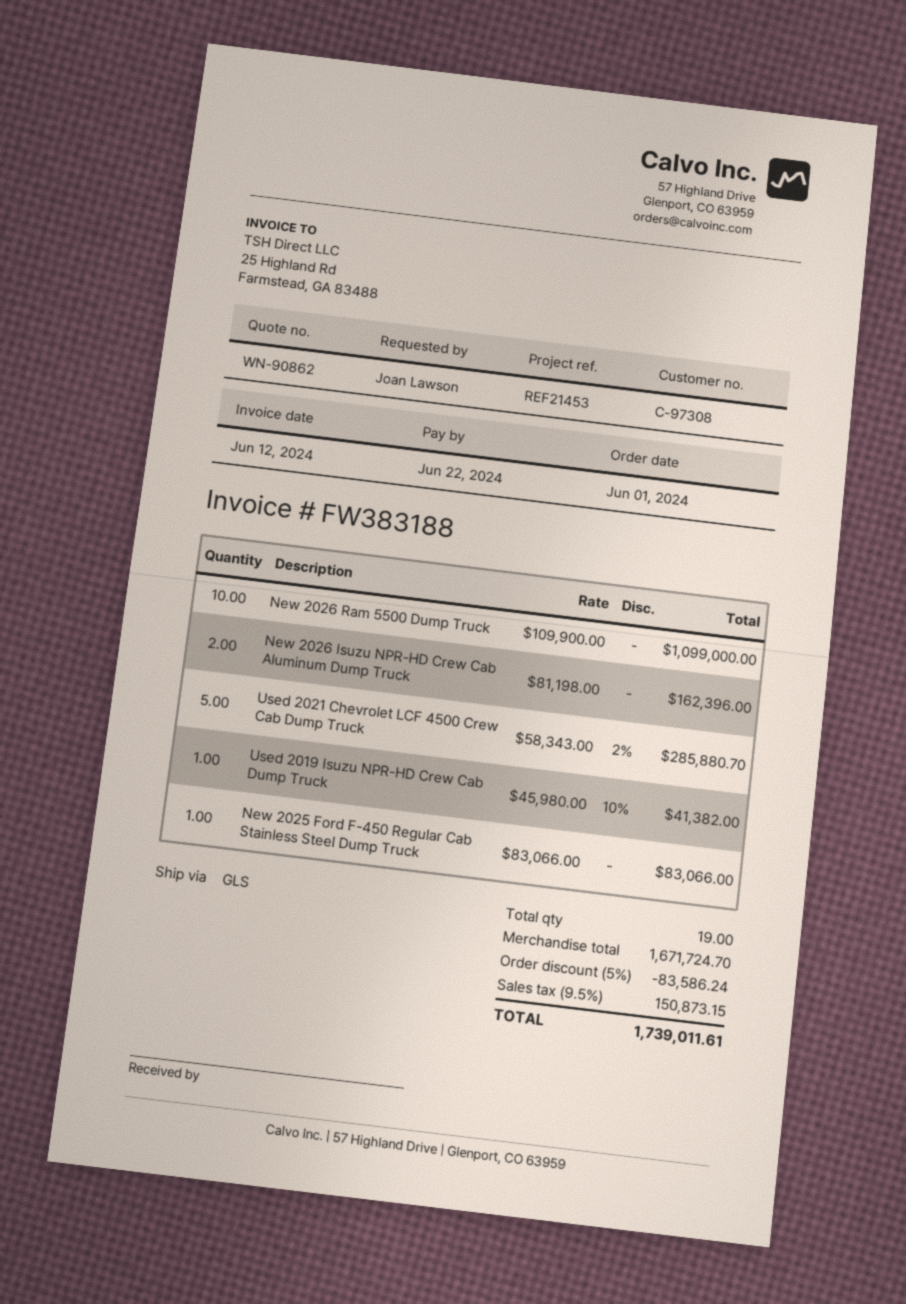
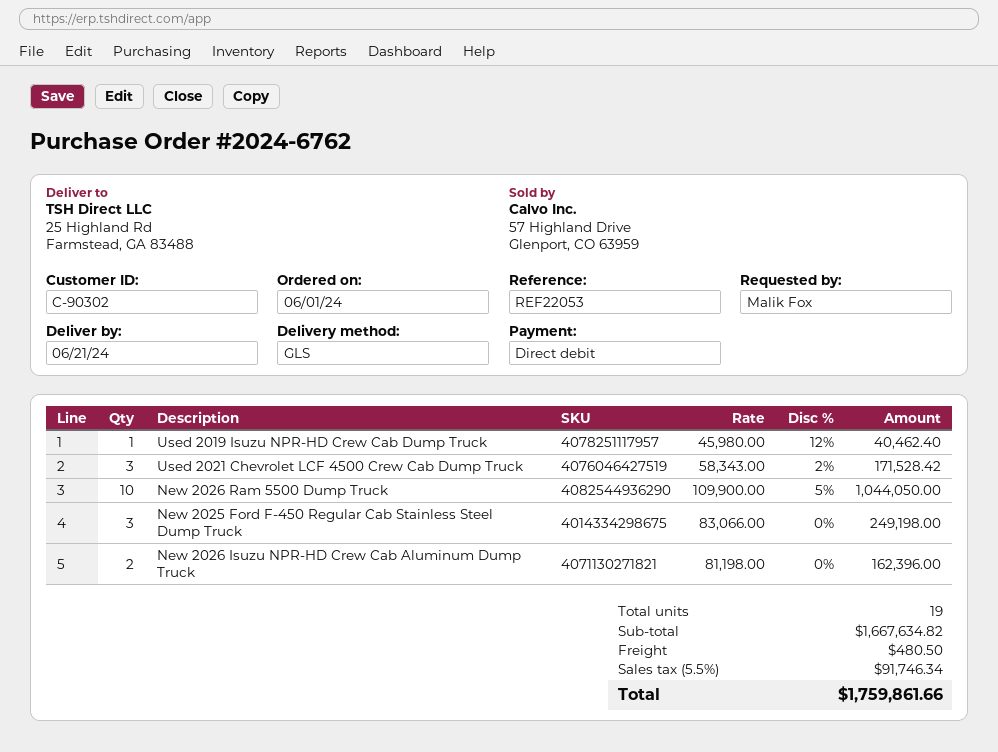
customer number: C-97308 -> C-90302
reference: REF21453 -> REF22053
ordered by: Joan Lawson -> Malik Fox
New 2026 Ram 5500 Dump Truck: 10 x 109900.00 = 1099000.00 -> 10 x 109900.00 - 5% = 1044050.00
Used 2021 Chevrolet LCF 4500 Crew Cab Dump Truck: 5 x 58343.00 - 2% = 285880.70 -> 3 x 58343.00 - 2% = 171528.42
Used 2019 Isuzu NPR-HD Crew Cab Dump Truck: 1 x 45980.00 - 10% = 41382.00 -> 1 x 45980.00 - 12% = 40462.40
New 2025 Ford F-450 Regular Cab Stainless Steel Dump Truck: 1 x 83066.00 = 83066.00 -> 3 x 83066.00 = 249198.00
subtotal: 1671724.70 -> 1667634.82
discount: 5% = 83586.24 -> none
shipping: none -> 480.50
tax: 9.5% = 150873.15 -> 5.5% = 91746.34
total: 1739011.61 -> 1759861.66

